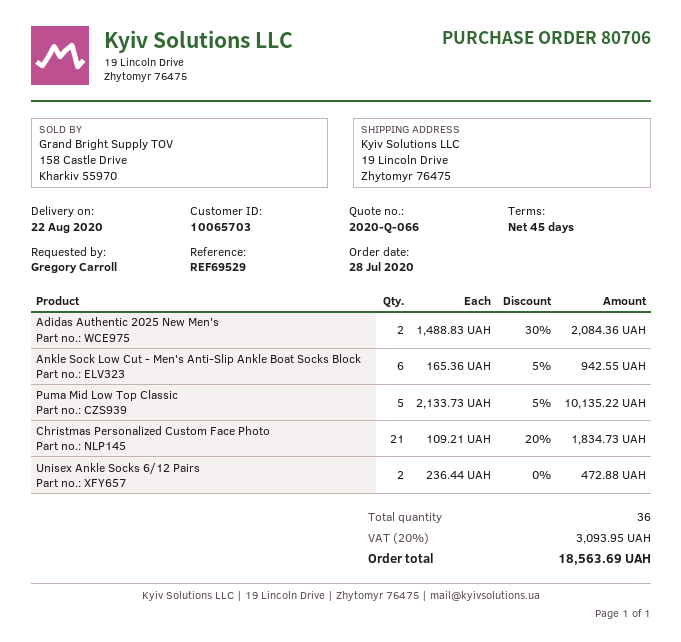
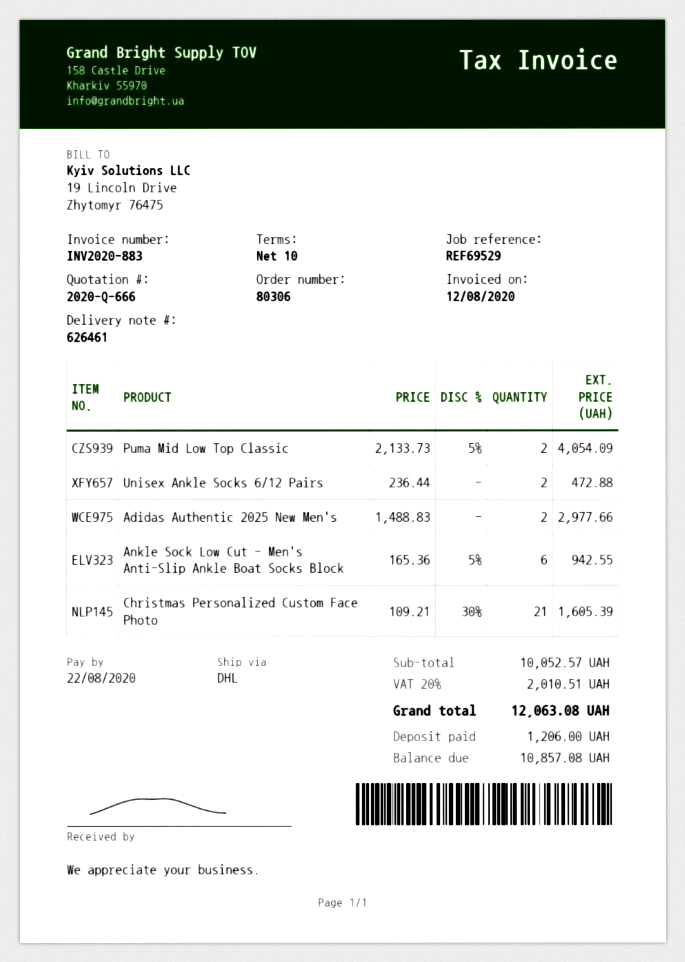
quote number: 2020-Q-066 -> 2020-Q-666
order number: 80706 -> 80306
payment terms: 45 days -> 10 days
Adidas Authentic 2025 New Men's: 2 x 1488.83 - 30% = 2084.36 -> 2 x 1488.83 = 2977.66
Puma Mid Low Top Classic: 5 x 2133.73 - 5% = 10135.22 -> 2 x 2133.73 - 5% = 4054.09
Christmas Personalized Custom Face Photo: 21 x 109.21 - 20% = 1834.73 -> 21 x 109.21 - 30% = 1605.39
tax: 20% = 3093.95 -> 20% = 2010.51
total: 18563.69 -> 12063.08

